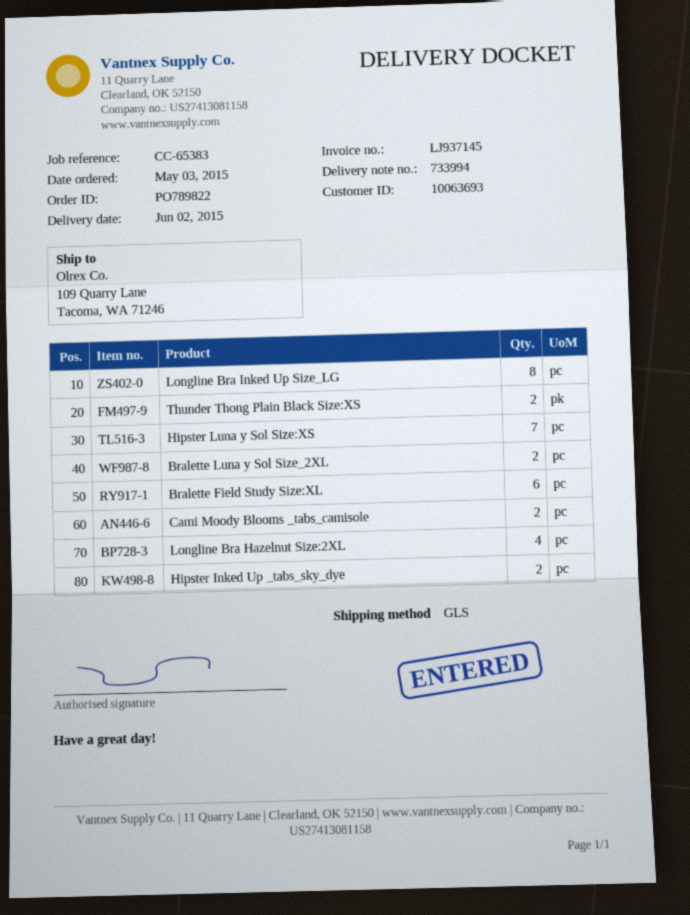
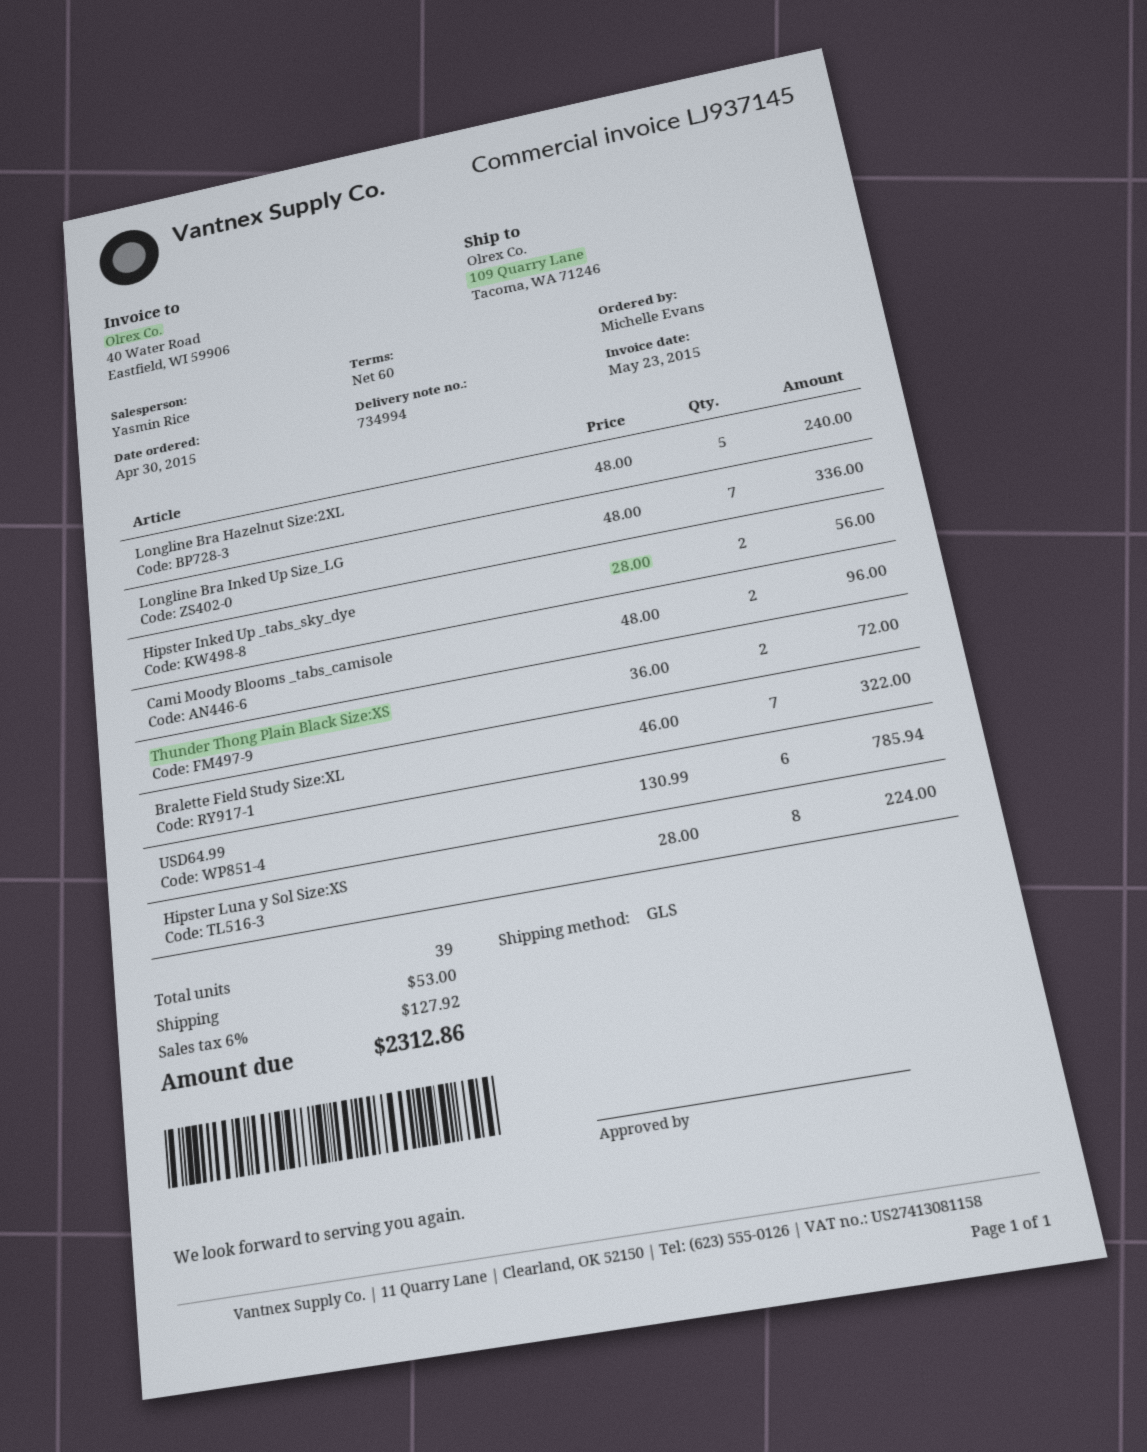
order date: 2015-05-03 -> 2015-04-30
delivery note number: 733994 -> 734994
Longline Bra Inked Up Size_LG: 8 -> 7
Hipster Luna y Sol Size:XS: 7 -> 8
Bralette Luna y Sol Size_2XL: 2 -> none
Bralette Field Study Size:XL: 6 -> 7
Longline Bra Hazelnut Size:2XL: 4 -> 5
USD64.99: none -> 6

